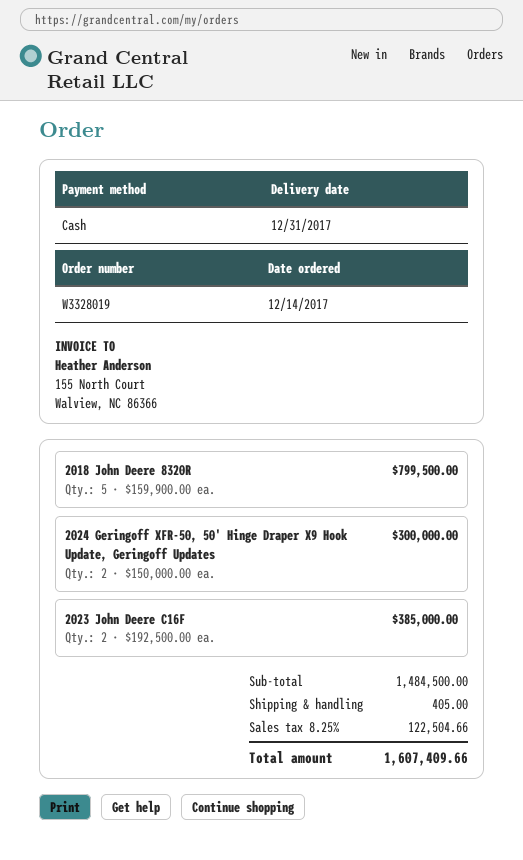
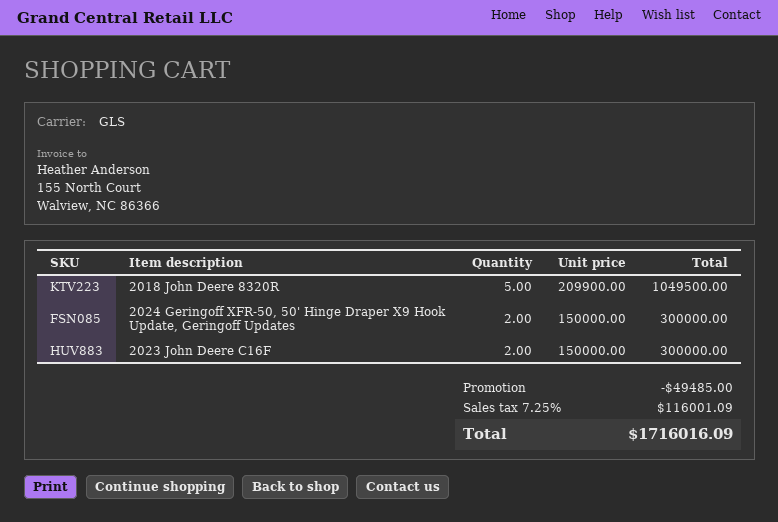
2018 John Deere 8320R: 5 x 159900.00 = 799500.00 -> 5 x 209900.00 = 1049500.00
2023 John Deere C16F: 2 x 192500.00 = 385000.00 -> 2 x 150000.00 = 300000.00
discount: none -> 49485.00
shipping: 405.00 -> none
tax: 8.25% = 122504.66 -> 7.25% = 116001.09
total: 1607409.66 -> 1716016.09

